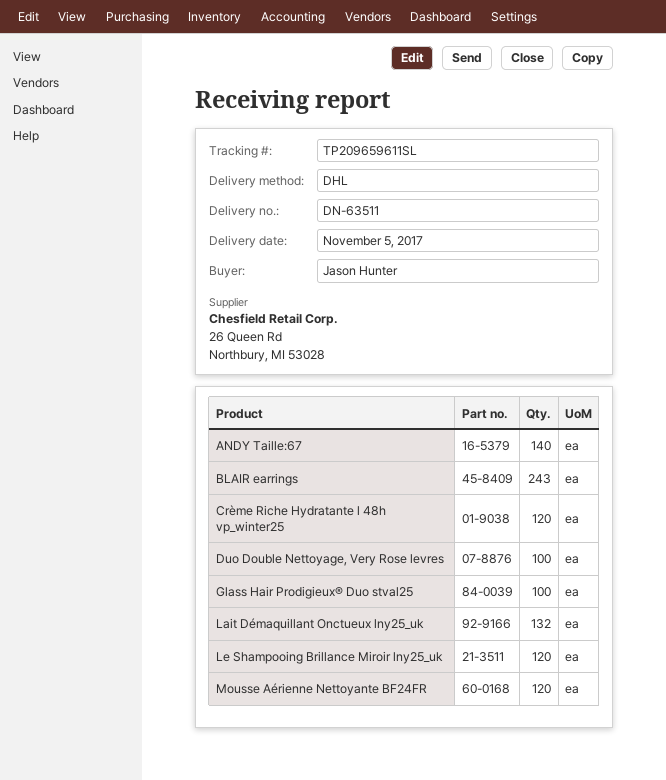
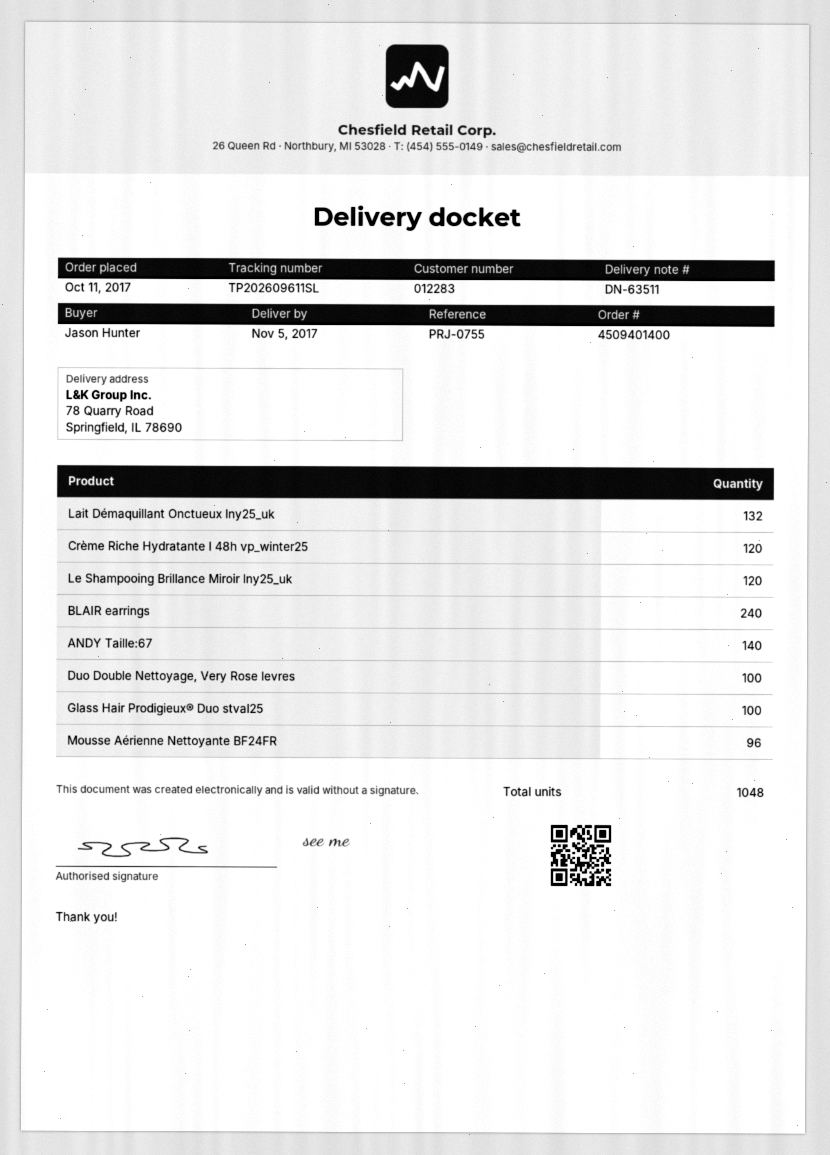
tracking number: TP209659611SL -> TP202609611SL
BLAIR earrings: 243 -> 240
Mousse Aérienne Nettoyante BF24FR: 120 -> 96

